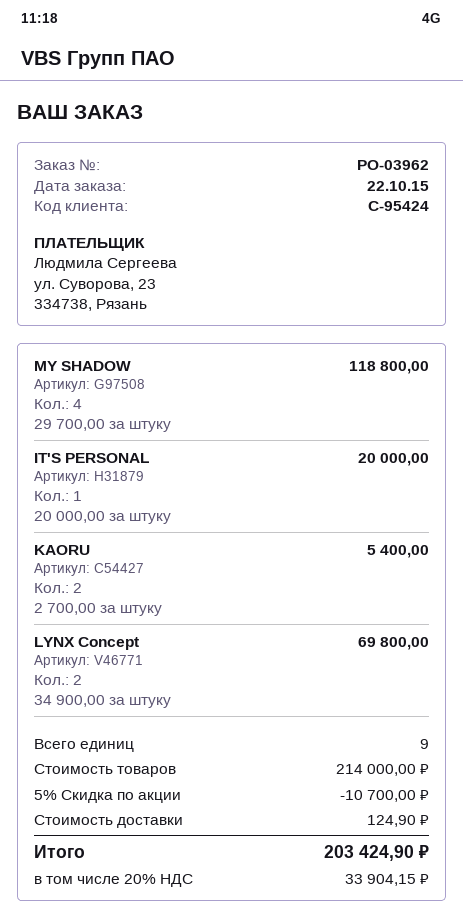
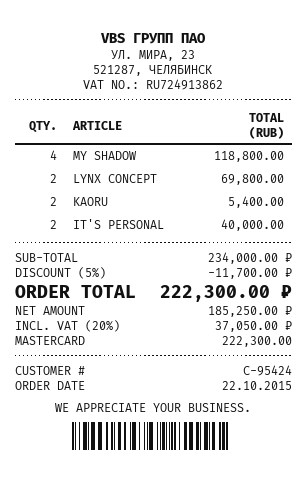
IT'S PERSONAL: 1 for 20000.00 -> 2 for 40000.00
subtotal: 214000.00 -> 234000.00
discount: 5% = 10700.00 -> 5% = 11700.00
shipping: 124.90 -> none
tax: 20% = 33904.15 -> 20% = 37050.00
total: 203424.90 -> 222300.00

